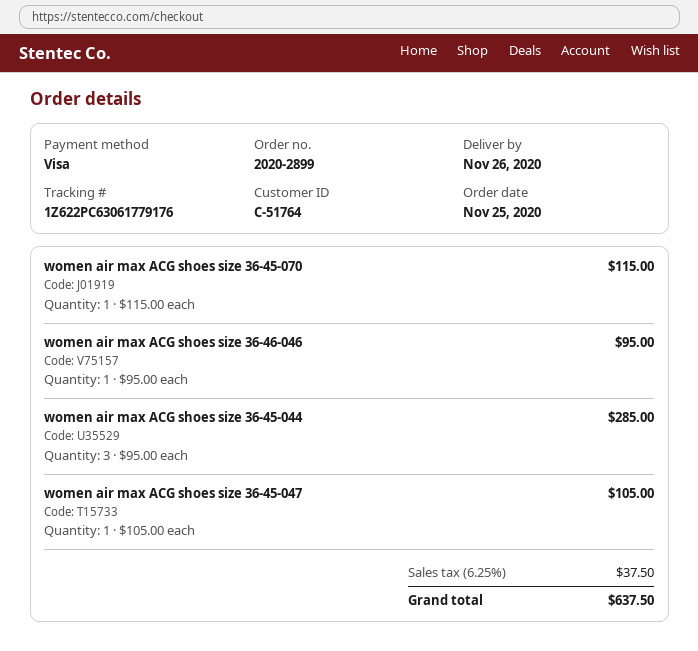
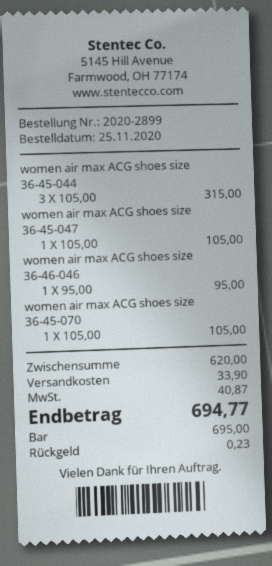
payment method: Visa -> cash
women air max ACG shoes size 36-45-070: 1 x 115.00 = 115.00 -> 1 x 105.00 = 105.00
women air max ACG shoes size 36-45-044: 3 x 95.00 = 285.00 -> 3 x 105.00 = 315.00
shipping: none -> 33.90
tax: 37.50 -> 40.87
total: 637.50 -> 694.77

